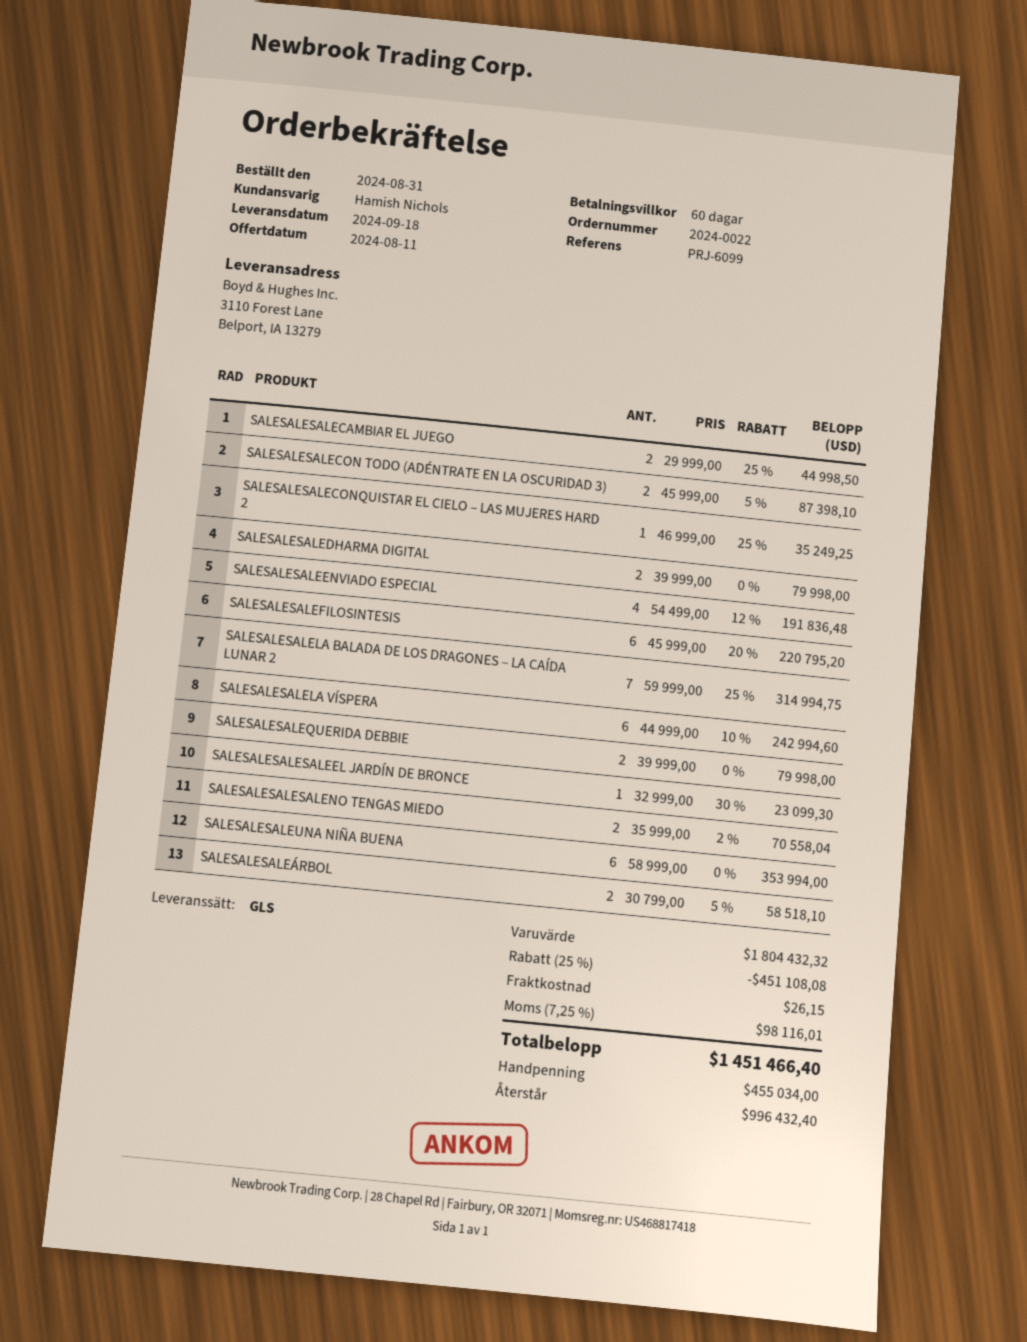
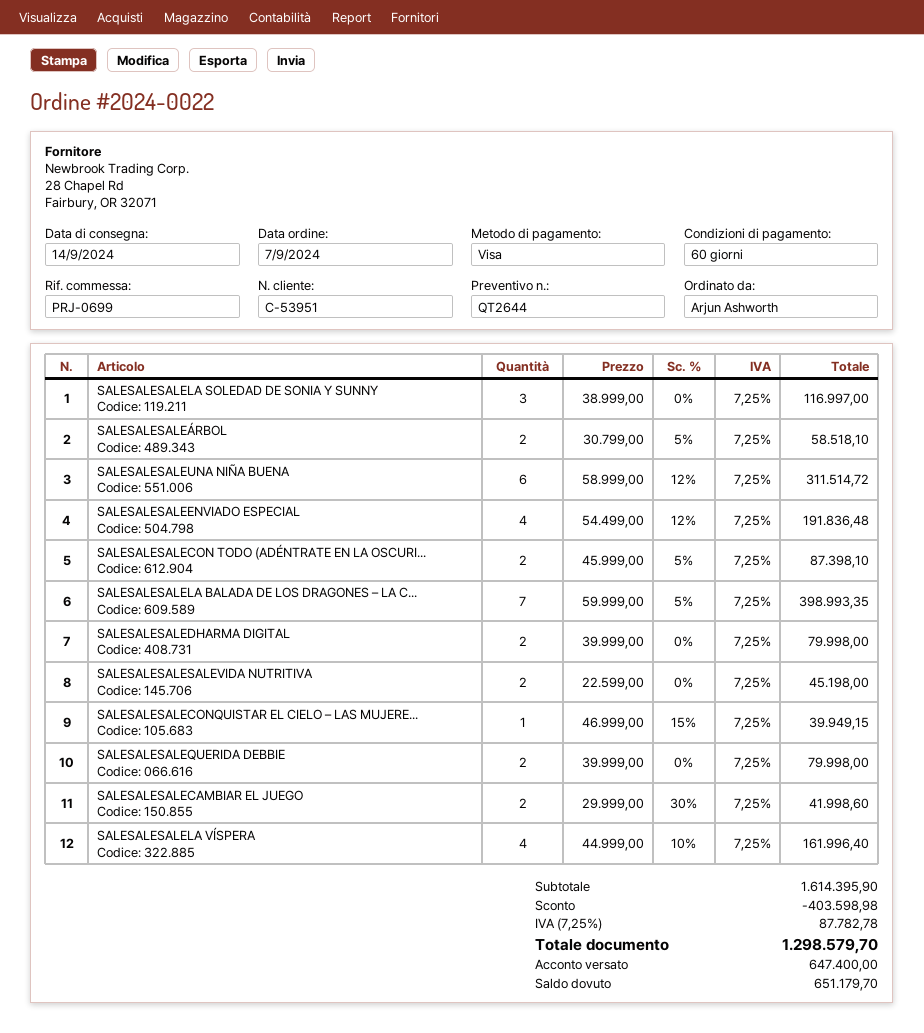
order date: 2024-08-31 -> 2024-09-07
delivery date: 2024-09-18 -> 2024-09-14
reference: PRJ-6099 -> PRJ-0699
SALESALESALECAMBIAR EL JUEGO: 2 x 29999.00 - 25% = 44998.50 -> 2 x 29999.00 - 30% = 41998.60
SALESALESALECONQUISTAR EL CIELO – LAS MUJERES HARD 2: 1 x 46999.00 - 25% = 35249.25 -> 1 x 46999.00 - 15% = 39949.15
SALESALESALEFILOSINTESIS: 6 x 45999.00 - 20% = 220795.20 -> none
SALESALESALELA BALADA DE LOS DRAGONES – LA CAÍDA LUNAR 2: 7 x 59999.00 - 25% = 314994.75 -> 7 x 59999.00 - 5% = 398993.35
SALESALESALELA VÍSPERA: 6 x 44999.00 - 10% = 242994.60 -> 4 x 44999.00 - 10% = 161996.40
SALESALESALESALEEL JARDÍN DE BRONCE: 1 x 32999.00 - 30% = 23099.30 -> none
SALESALESALESALENO TENGAS MIEDO: 2 x 35999.00 - 2% = 70558.04 -> none
SALESALESALEUNA NIÑA BUENA: 6 x 58999.00 = 353994.00 -> 6 x 58999.00 - 12% = 311514.72
SALESALESALELA SOLEDAD DE SONIA Y SUNNY: none -> 3 x 38999.00 = 116997.00
SALESALESALESALEVIDA NUTRITIVA: none -> 2 x 22599.00 = 45198.00
subtotal: 1804432.32 -> 1614395.90
discount: 451108.08 -> 403598.98
shipping: 26.15 -> none
tax: 7.25% = 98116.01 -> 7.25% = 87782.78
total: 1451466.40 -> 1298579.70
deposit: 455034.00 -> 647400.00
balance: 996432.40 -> 651179.70

